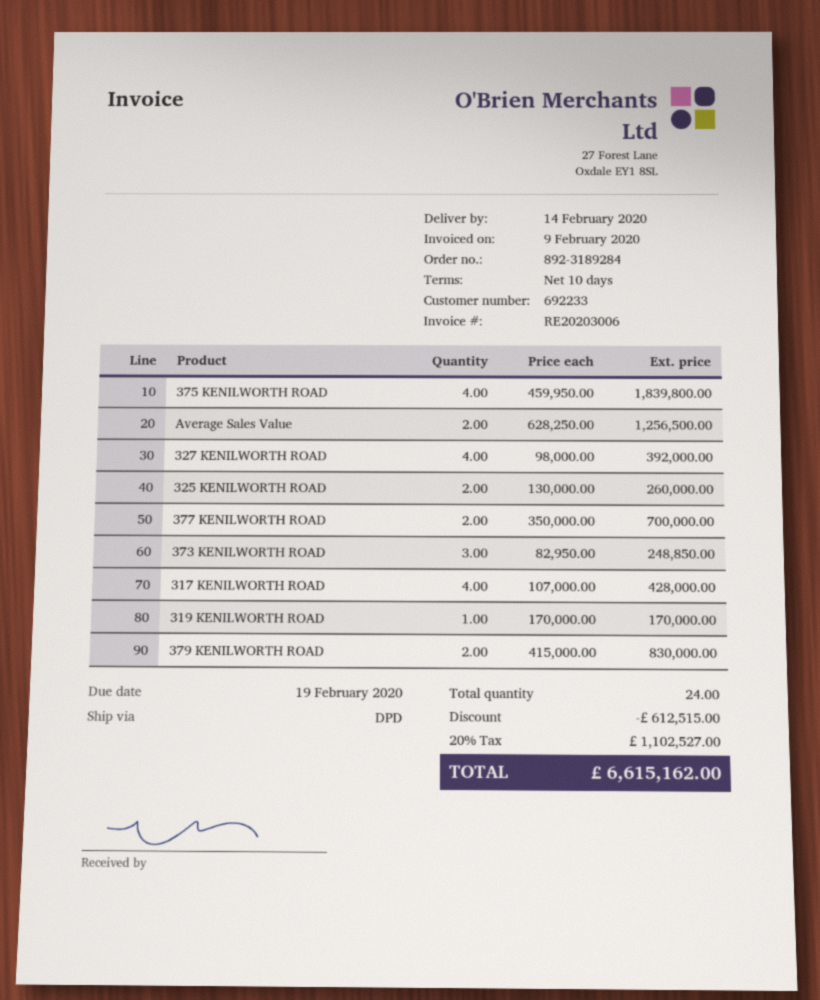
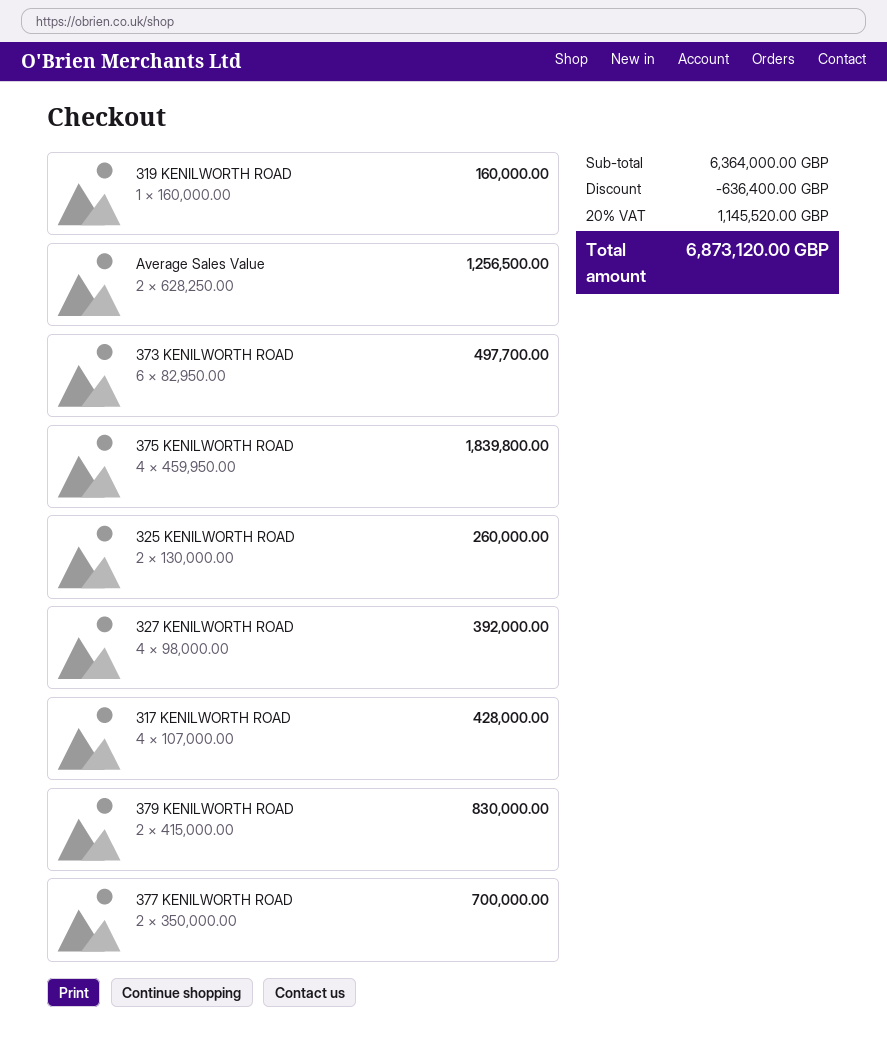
373 KENILWORTH ROAD: 3 x 82950.00 = 248850.00 -> 6 x 82950.00 = 497700.00
319 KENILWORTH ROAD: 1 x 170000.00 = 170000.00 -> 1 x 160000.00 = 160000.00
discount: 612515.00 -> 636400.00
tax: 20% = 1102527.00 -> 20% = 1145520.00
total: 6615162.00 -> 6873120.00

